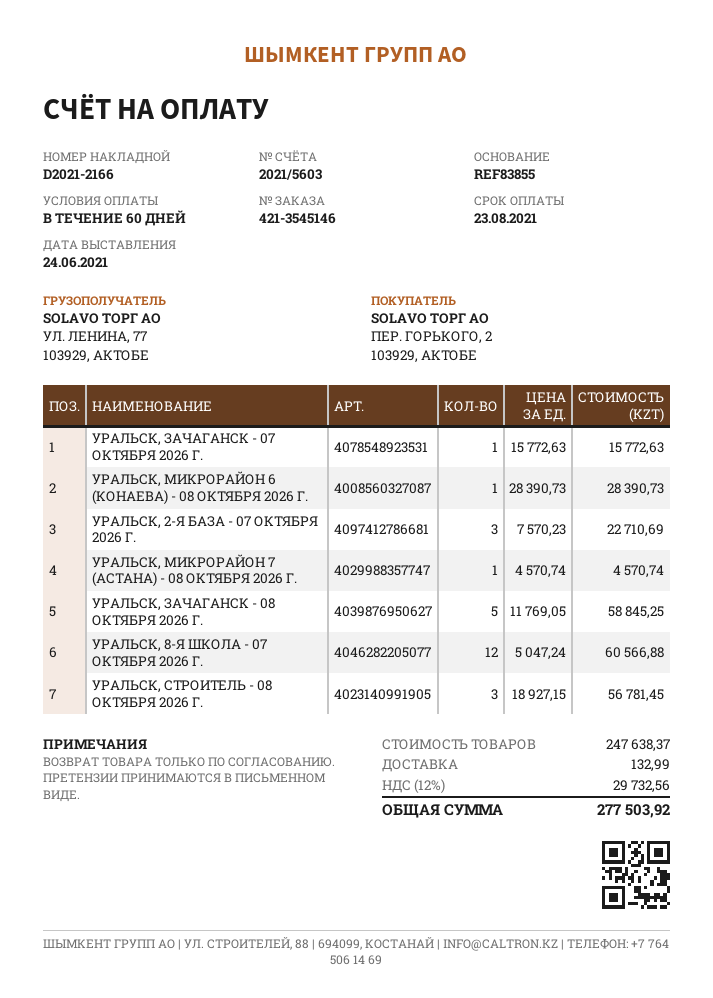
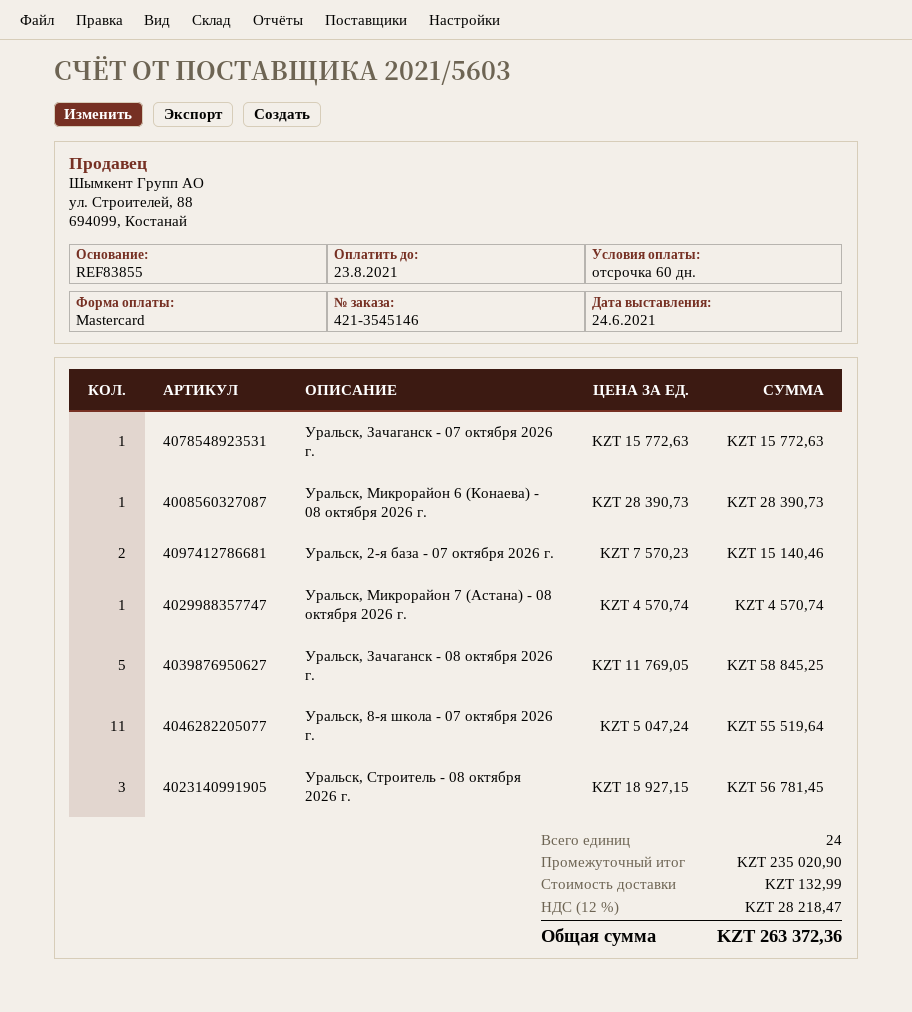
УРАЛЬСК, 2-Я БАЗА - 07 ОКТЯБРЯ 2026 Г.: 3 x 7570.23 = 22710.69 -> 2 x 7570.23 = 15140.46
УРАЛЬСК, 8-Я ШКОЛА - 07 ОКТЯБРЯ 2026 Г.: 12 x 5047.24 = 60566.88 -> 11 x 5047.24 = 55519.64
subtotal: 247638.37 -> 235020.90
tax: 12% = 29732.56 -> 12% = 28218.47
total: 277503.92 -> 263372.36

